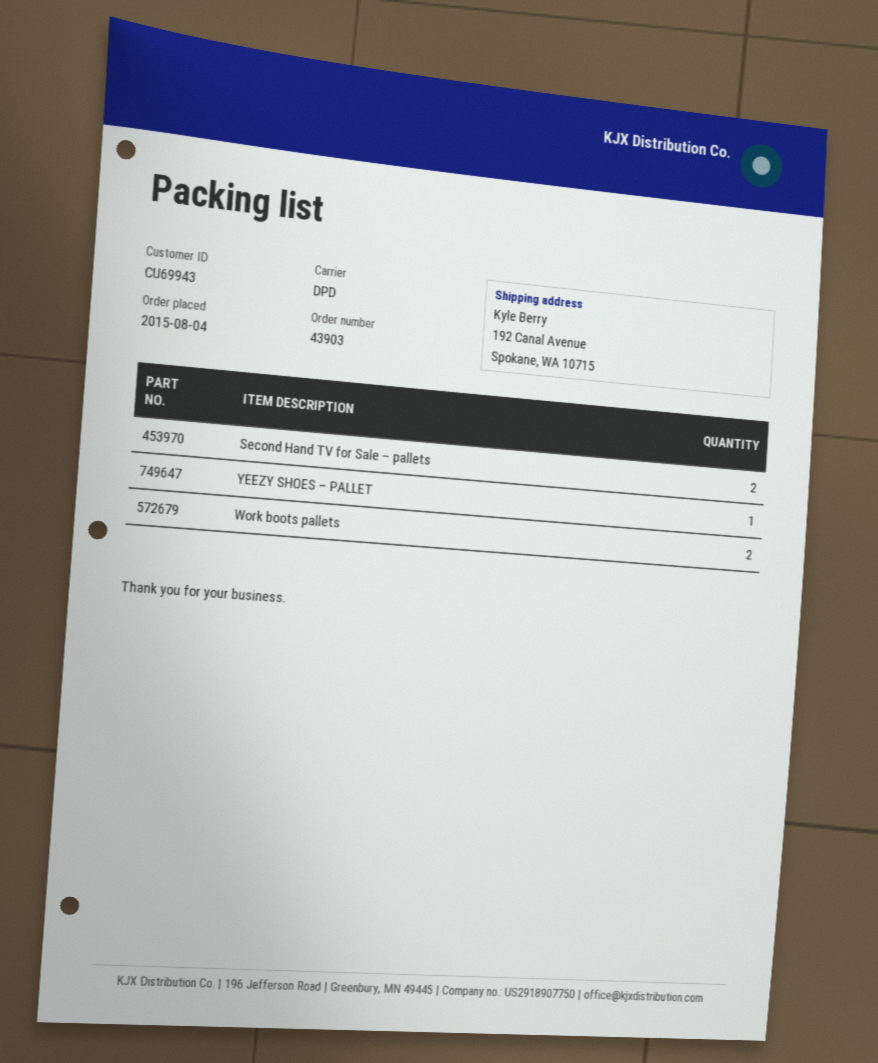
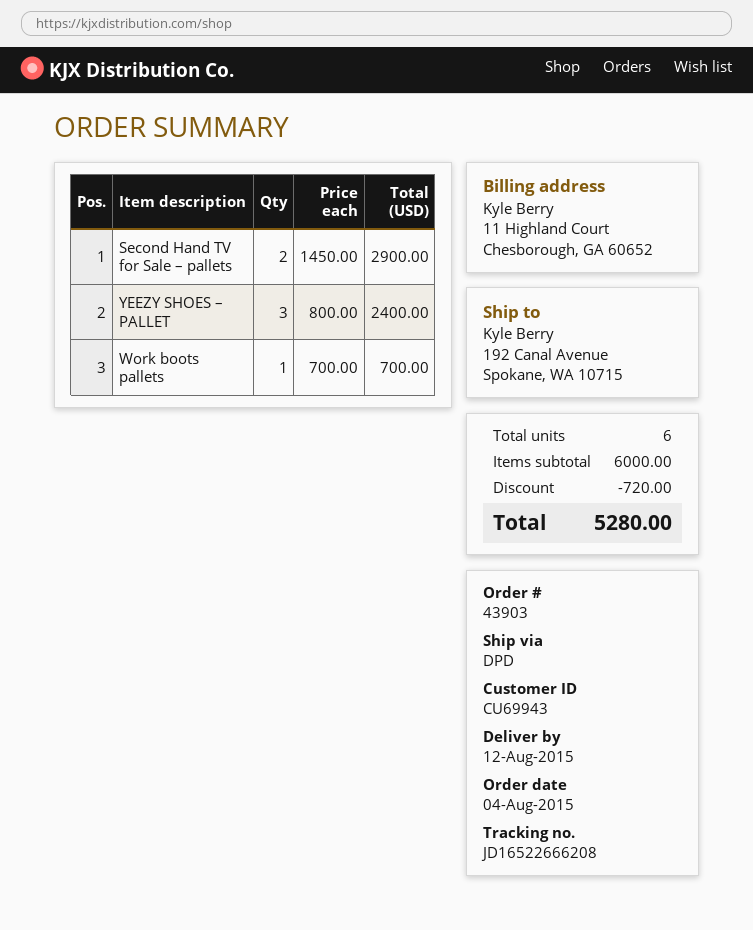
YEEZY SHOES – PALLET: 1 -> 3
Work boots pallets: 2 -> 1

